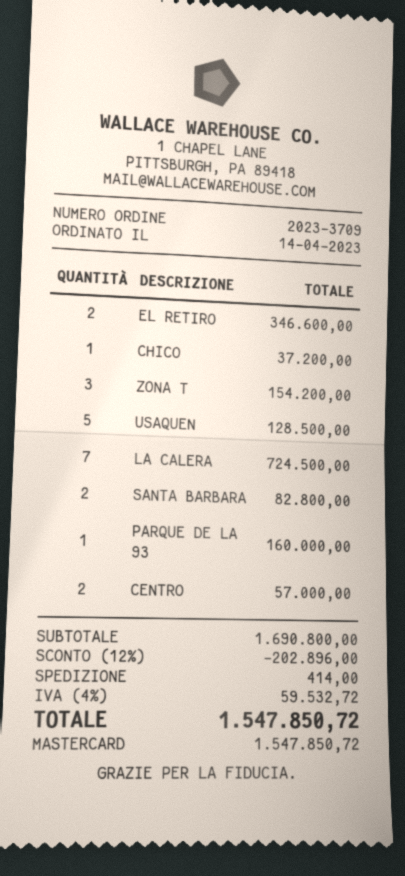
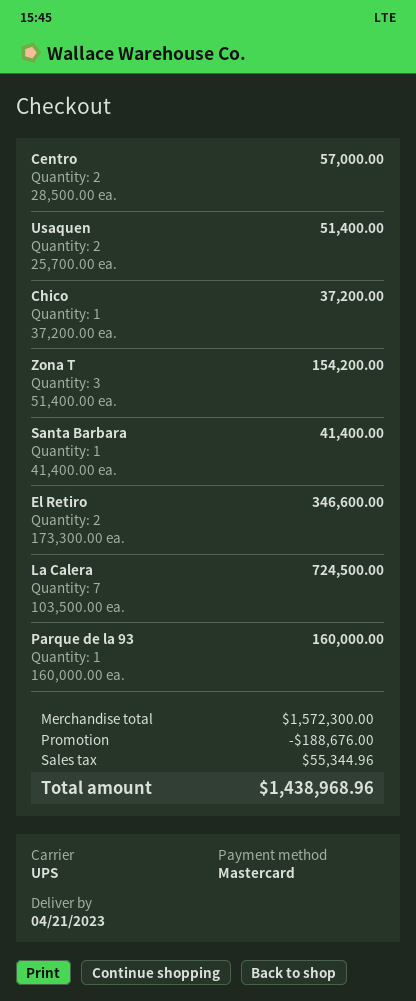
USAQUEN: 5 for 128500.00 -> 2 for 51400.00
SANTA BARBARA: 2 for 82800.00 -> 1 for 41400.00
subtotal: 1690800.00 -> 1572300.00
discount: 202896.00 -> 188676.00
shipping: 414.00 -> none
tax: 59532.72 -> 55344.96
total: 1547850.72 -> 1438968.96

